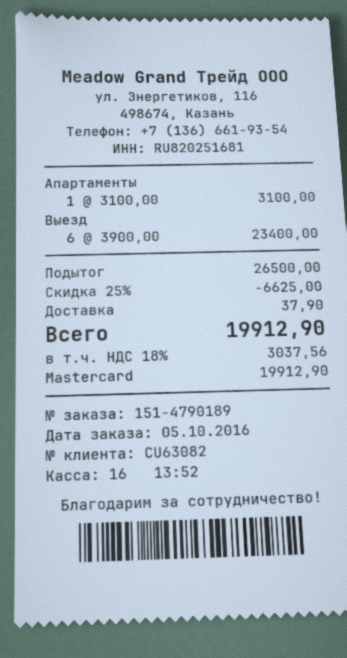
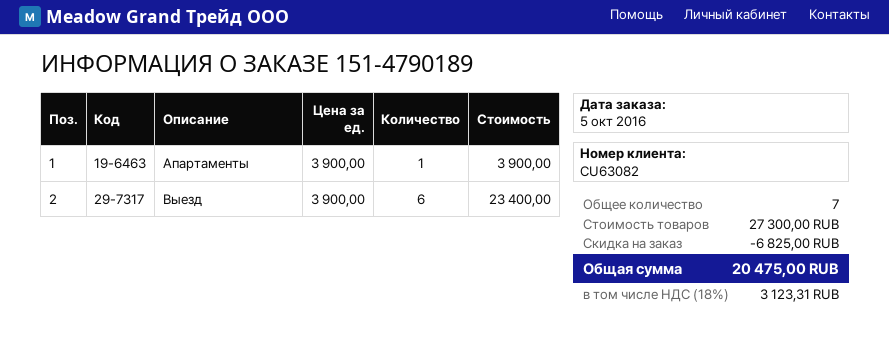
Апартаменты: 1 x 3100.00 = 3100.00 -> 1 x 3900.00 = 3900.00
subtotal: 26500.00 -> 27300.00
discount: 6625.00 -> 6825.00
shipping: 37.90 -> none
tax: 18% = 3037.56 -> 18% = 3123.31
total: 19912.90 -> 20475.00

